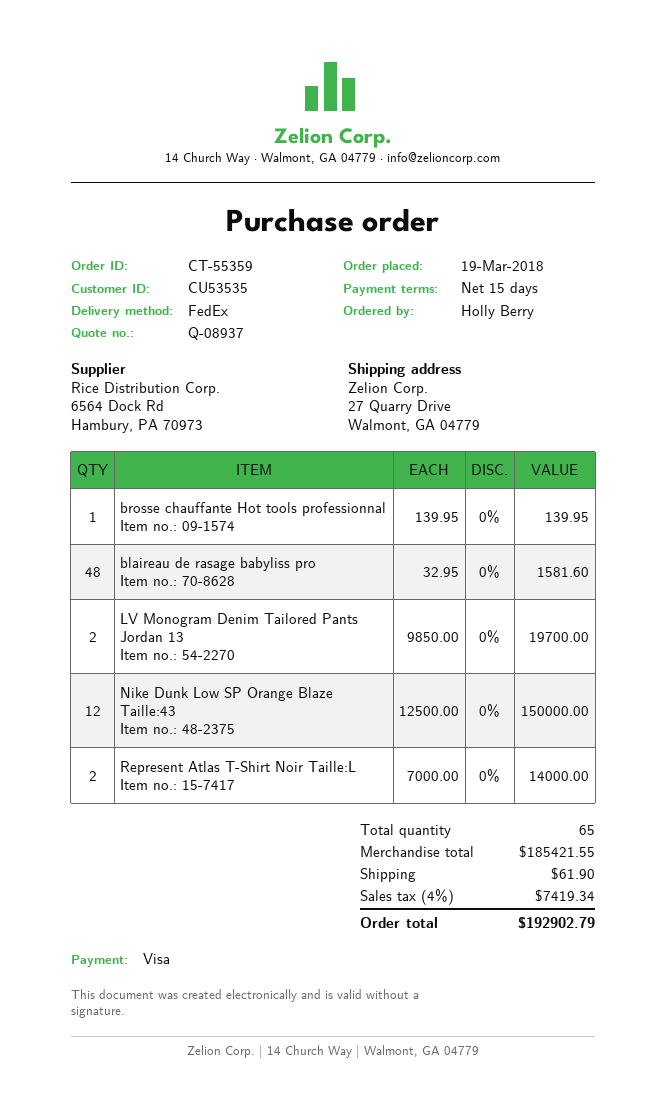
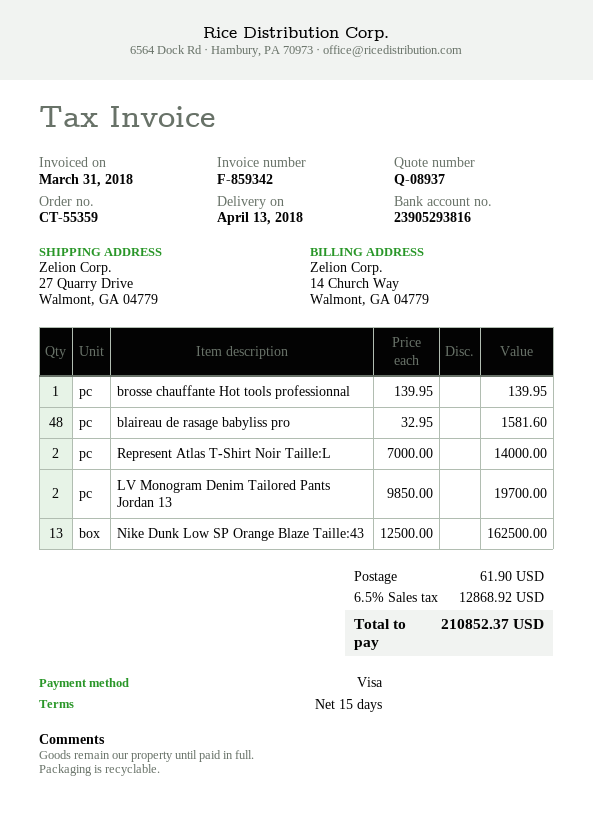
Nike Dunk Low SP Orange Blaze Taille:43: 12 x 12500.00 = 150000.00 -> 13 x 12500.00 = 162500.00
tax: 4% = 7419.34 -> 6.5% = 12868.92
total: 192902.79 -> 210852.37

